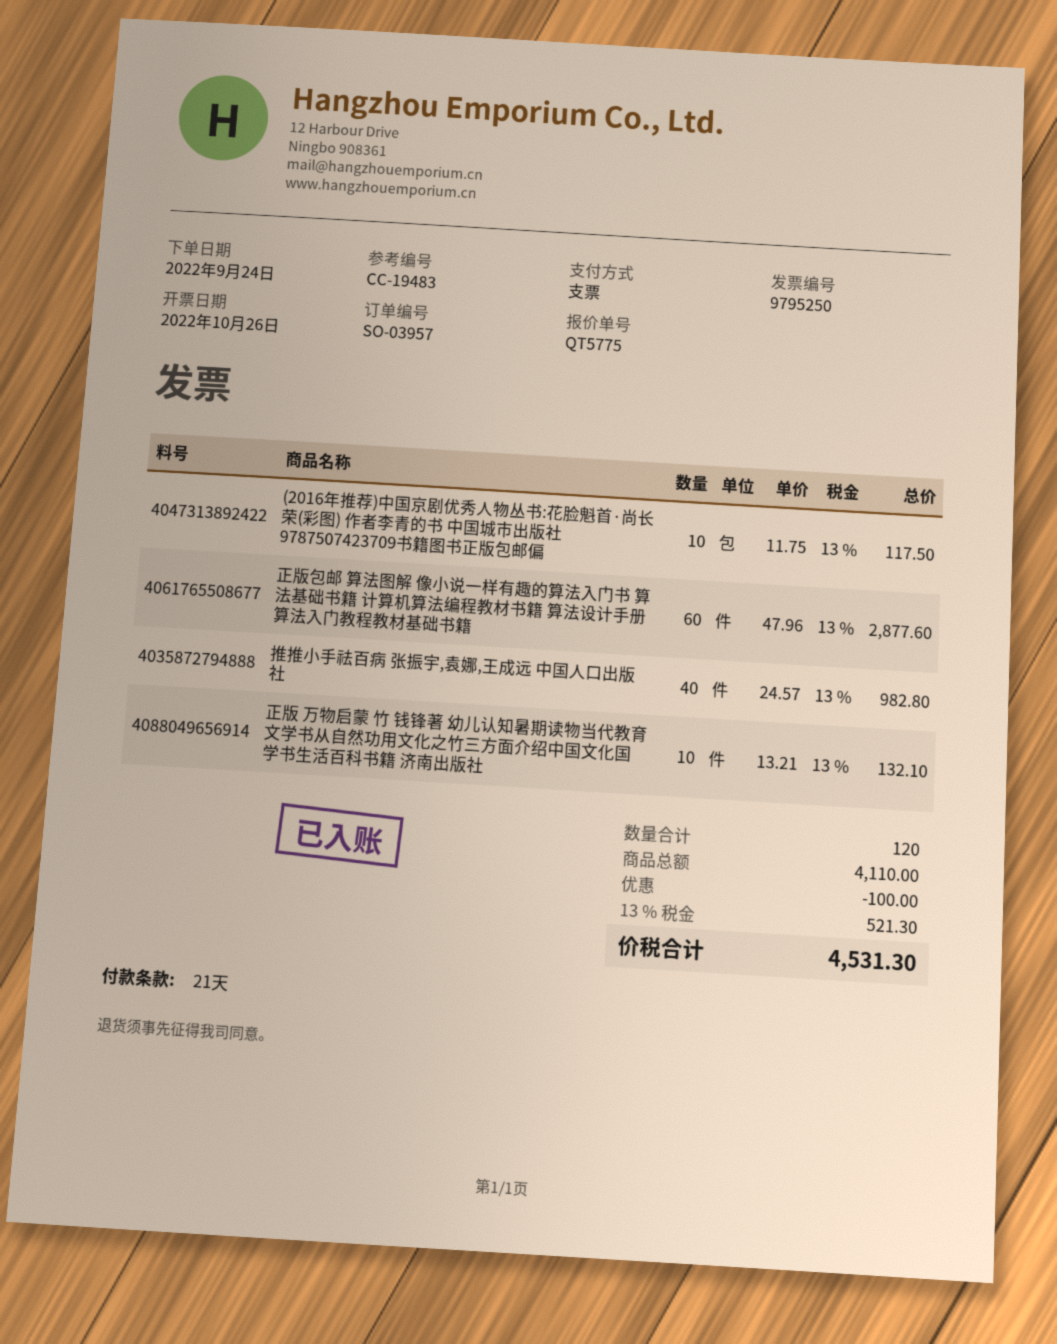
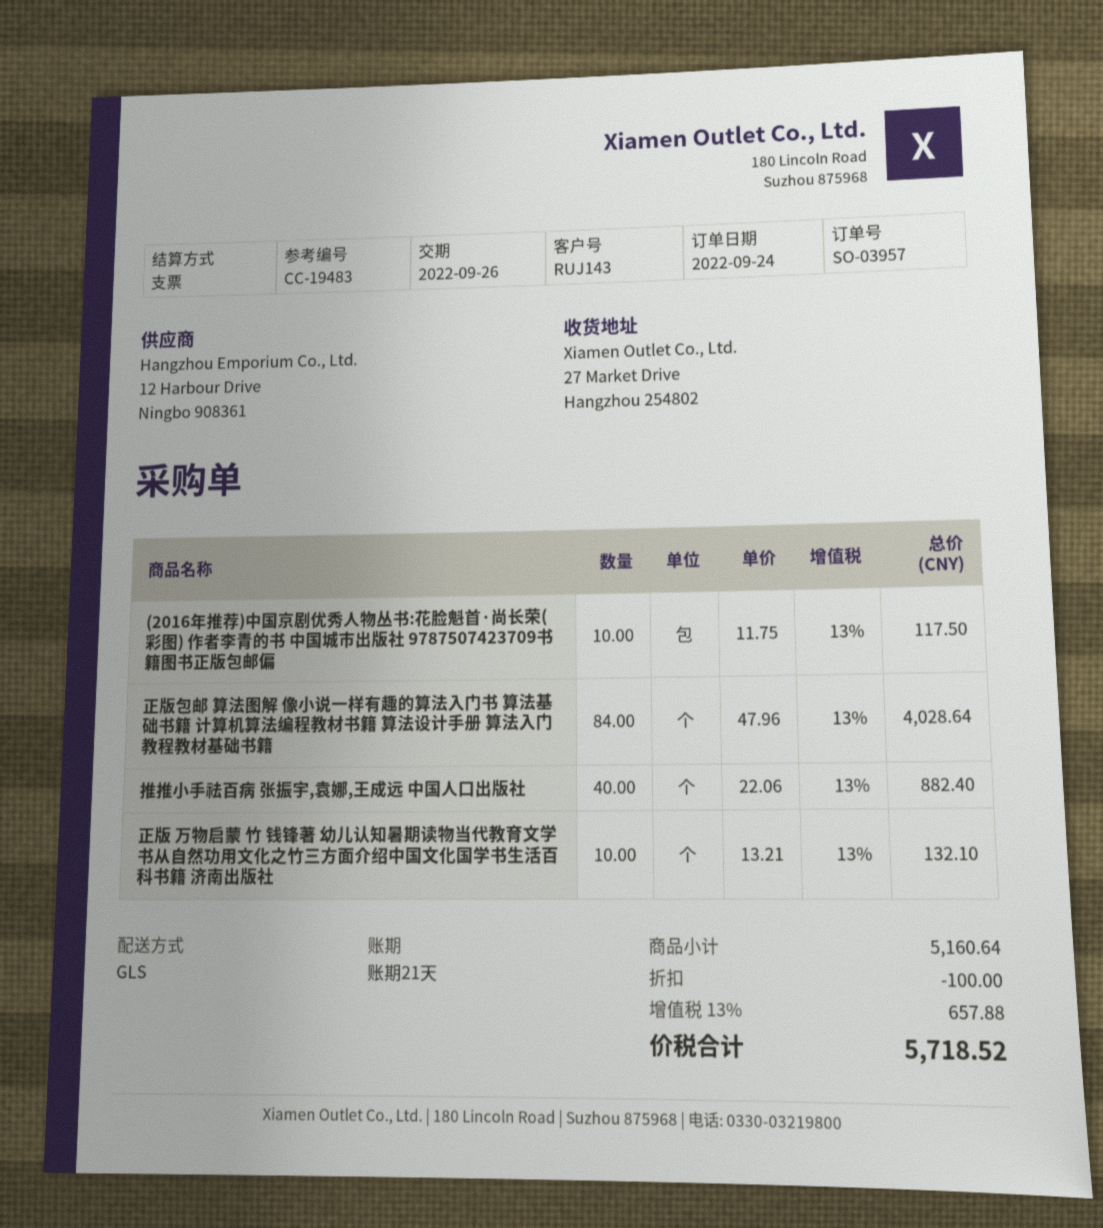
正版包邮 算法图解 像小说一样有趣的算法入门书 算法基础书籍 计算机算法编程教材书籍 算法设计手册 算法入门教程教材基础书籍: 60 x 47.96 = 2877.60 -> 84 x 47.96 = 4028.64
推推小手祛百病 张振宇,袁娜,王成远 中国人口出版社: 40 x 24.57 = 982.80 -> 40 x 22.06 = 882.40
subtotal: 4110.00 -> 5160.64
tax: 13% = 521.30 -> 13% = 657.88
total: 4531.30 -> 5718.52

